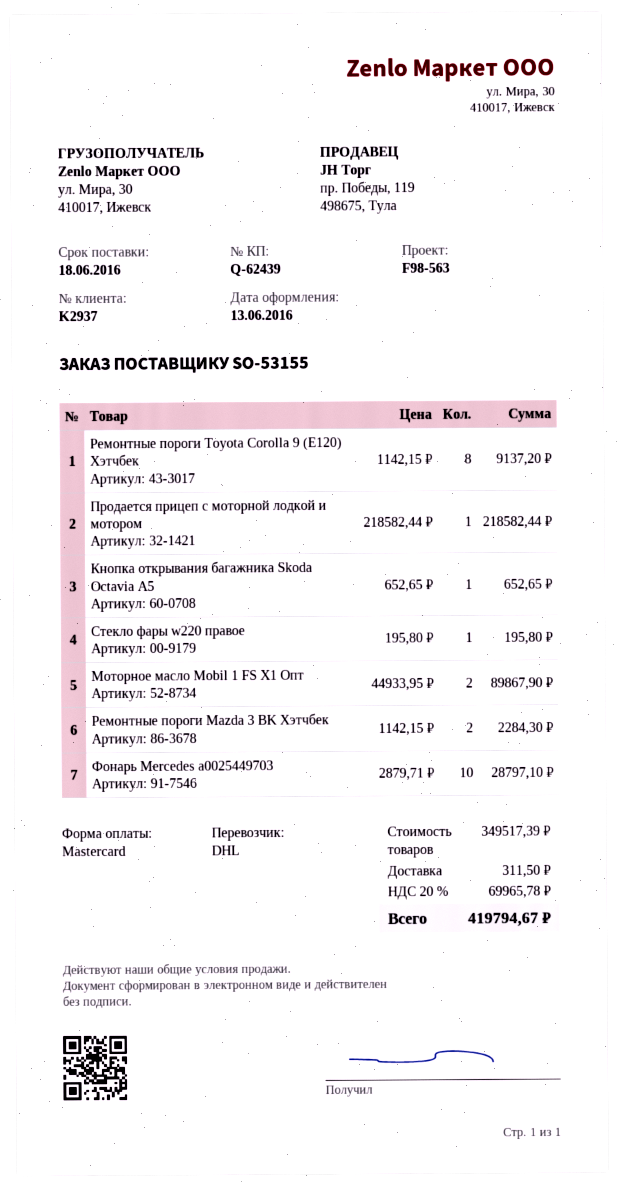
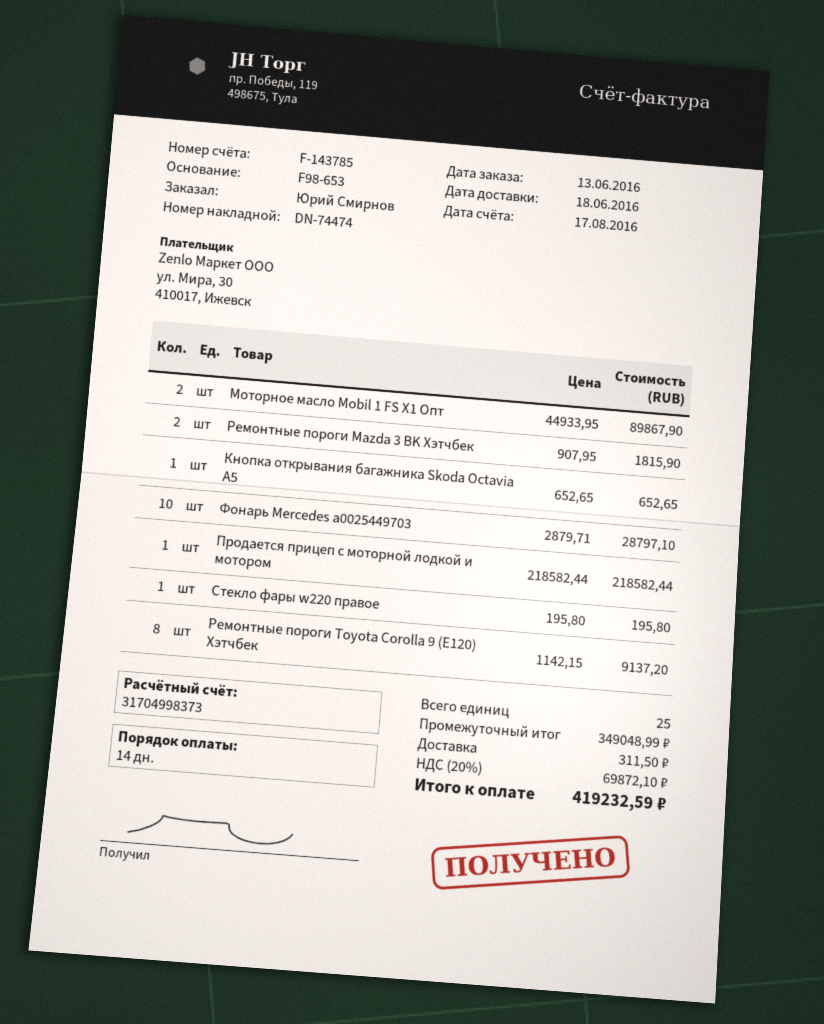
reference: F98-563 -> F98-653
Ремонтные пороги Mazda 3 BK Хэтчбек: 2 x 1142.15 = 2284.30 -> 2 x 907.95 = 1815.90
subtotal: 349517.39 -> 349048.99
tax: 20% = 69965.78 -> 20% = 69872.10
total: 419794.67 -> 419232.59

